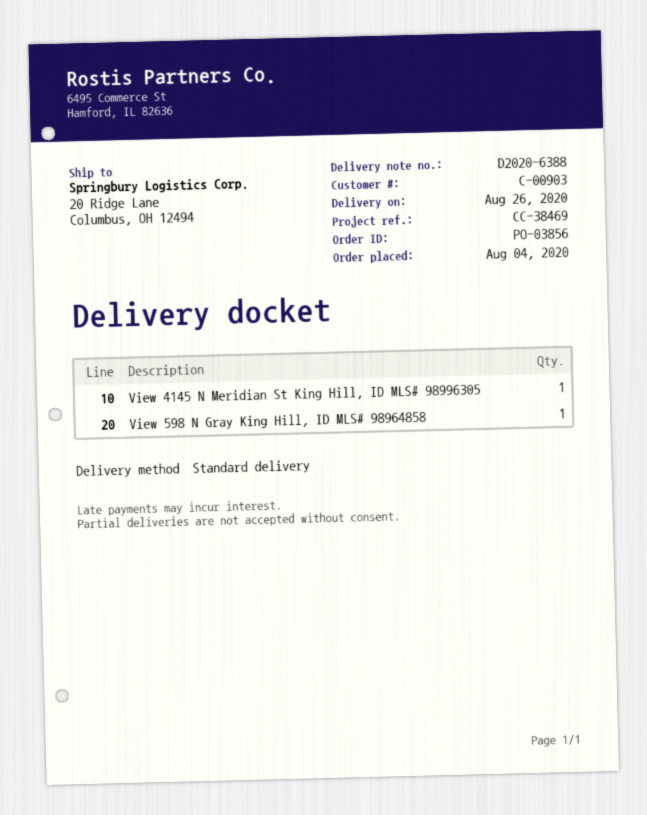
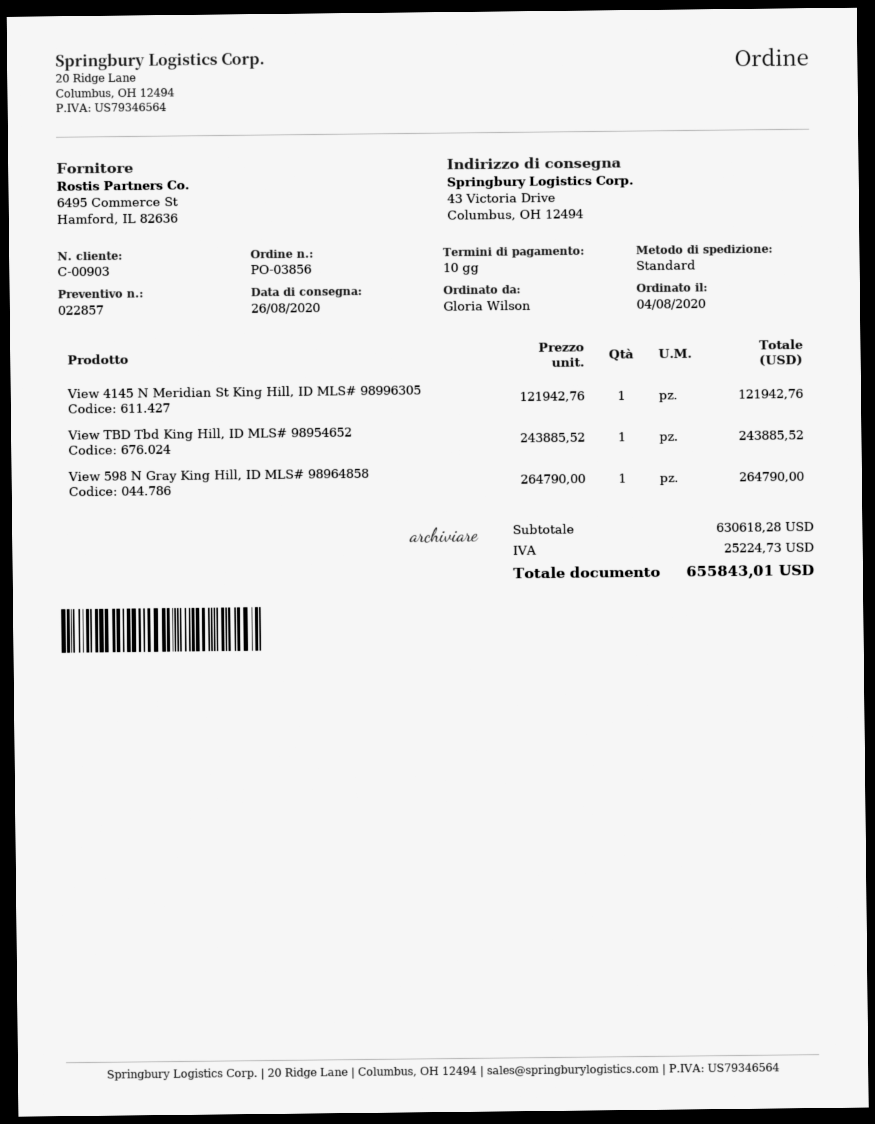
ship to: 20 Ridge Lane, Columbus, OH 12494 -> 43 Victoria Drive, Columbus, OH 12494
View TBD Tbd King Hill, ID MLS# 98954652: none -> 1

